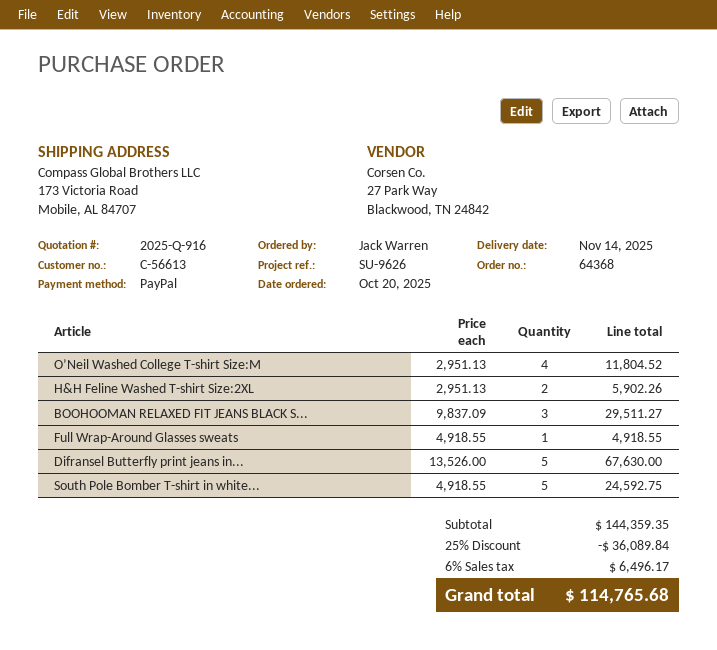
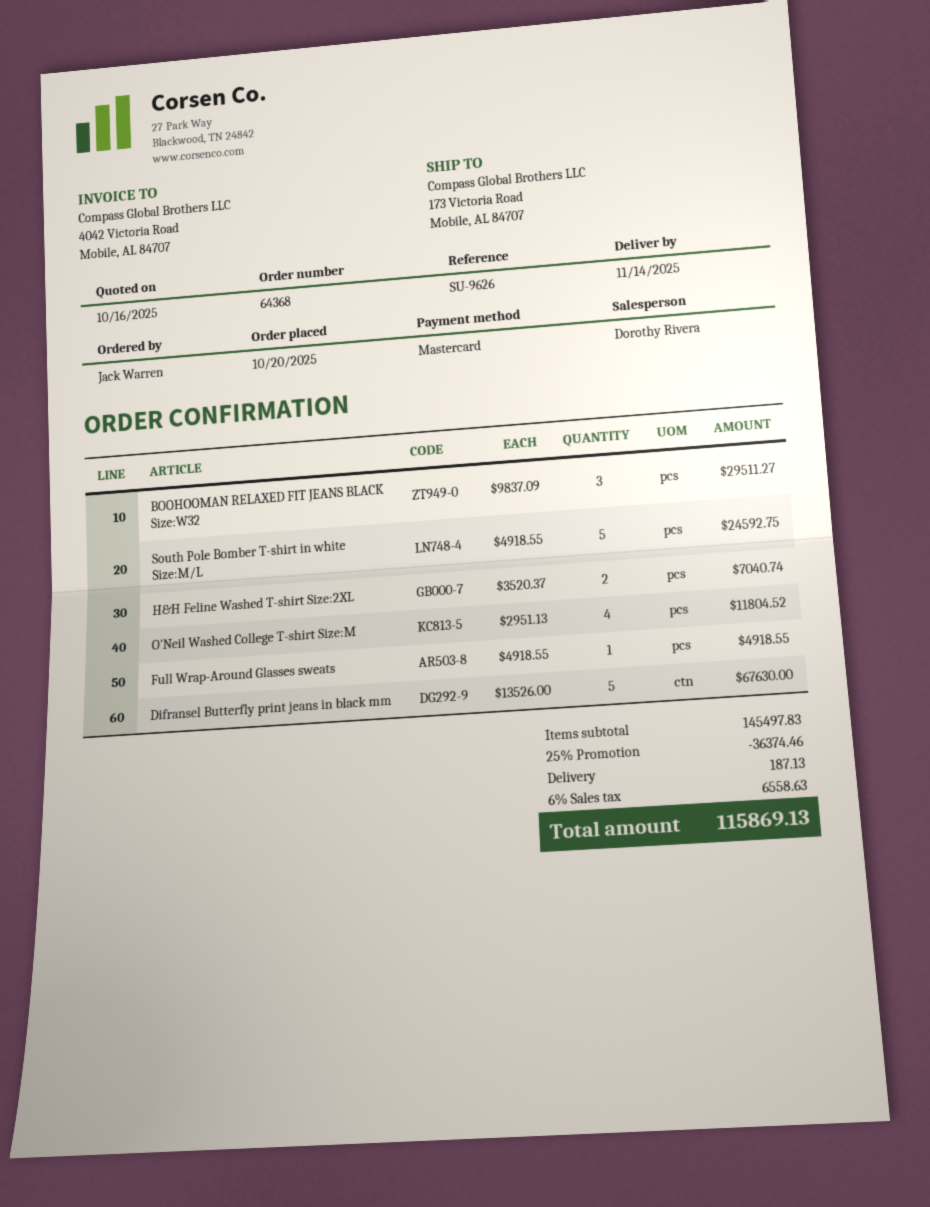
payment method: PayPal -> Mastercard
H&H Feline Washed T-shirt Size:2XL: 2 x 2951.13 = 5902.26 -> 2 x 3520.37 = 7040.74
subtotal: 144359.35 -> 145497.83
discount: 25% = 36089.84 -> 25% = 36374.46
shipping: none -> 187.13
tax: 6% = 6496.17 -> 6% = 6558.63
total: 114765.68 -> 115869.13

